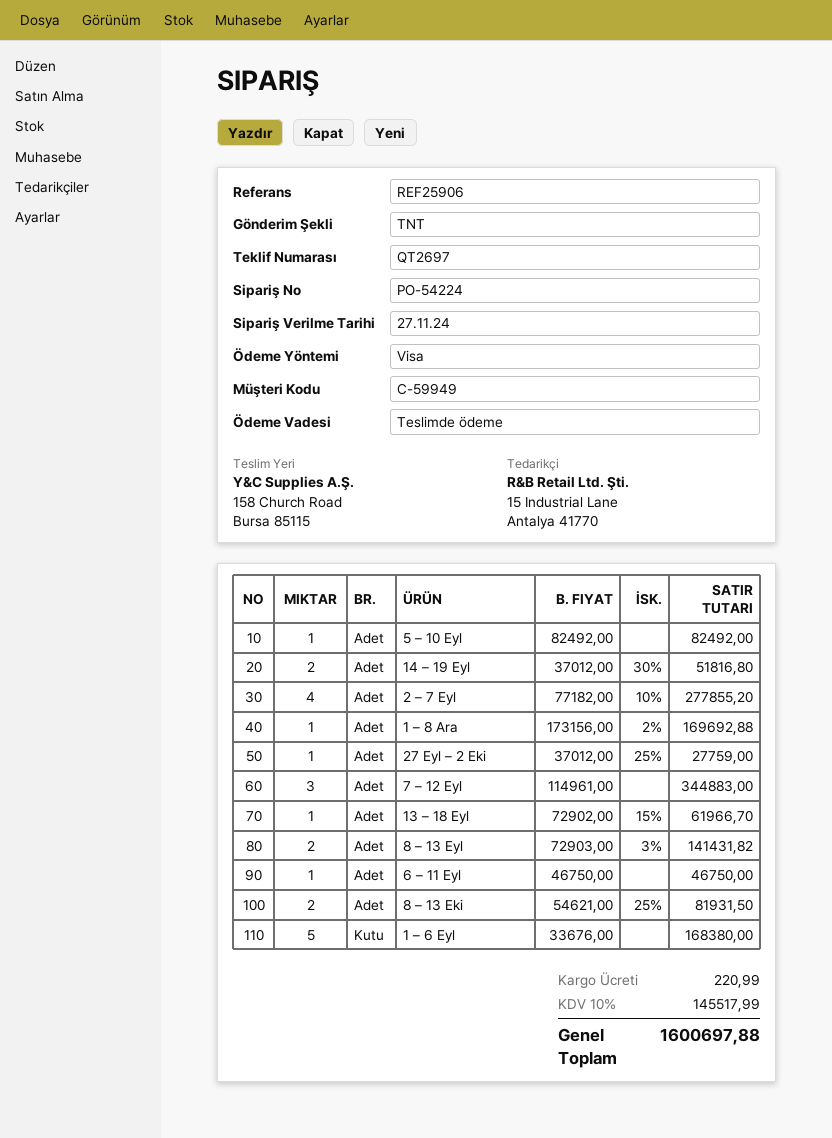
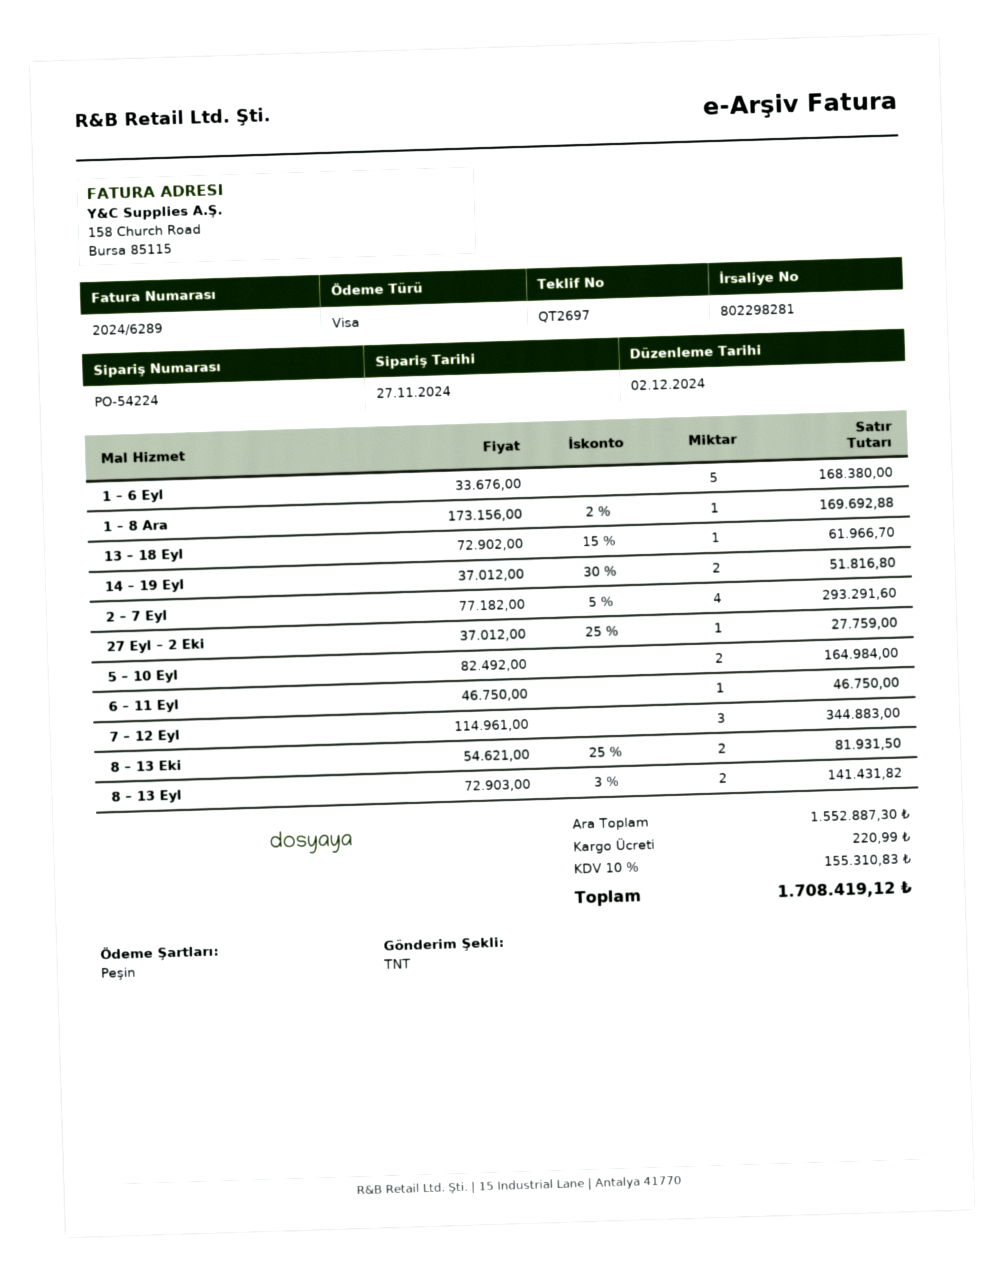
5 – 10 Eyl: 1 x 82492.00 = 82492.00 -> 2 x 82492.00 = 164984.00
2 – 7 Eyl: 4 x 77182.00 - 10% = 277855.20 -> 4 x 77182.00 - 5% = 293291.60
tax: 10% = 145517.99 -> 10% = 155310.83
total: 1600697.88 -> 1708419.12

